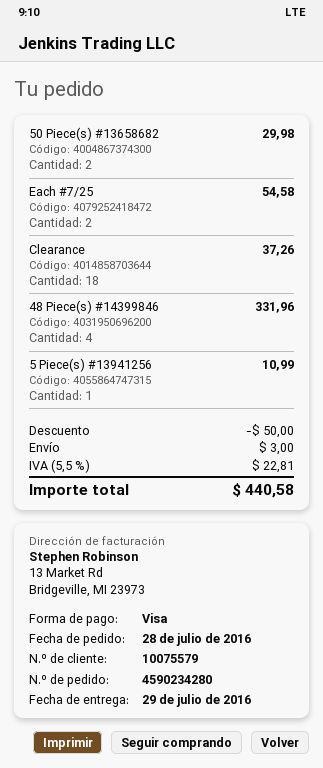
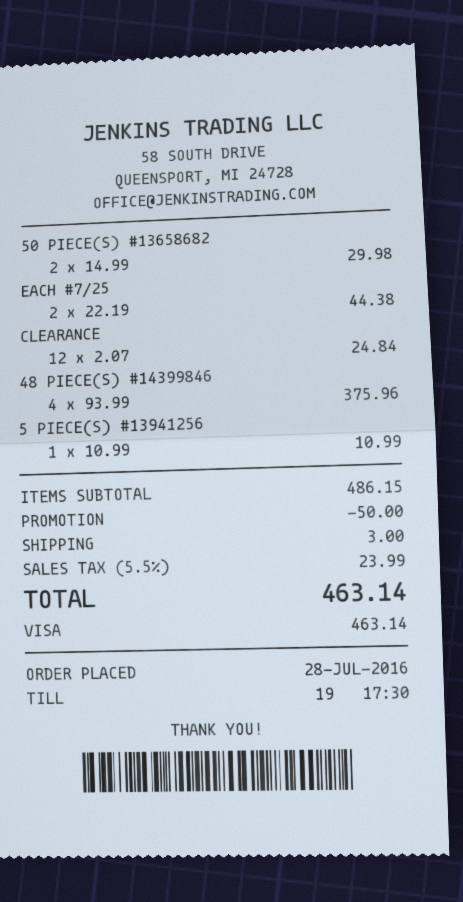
Each #7/25: 2 for 54.58 -> 2 for 44.38
Clearance: 18 for 37.26 -> 12 for 24.84
48 Piece(s) #14399846: 4 for 331.96 -> 4 for 375.96
tax: 5.5% = 22.81 -> 5.5% = 23.99
total: 440.58 -> 463.14

